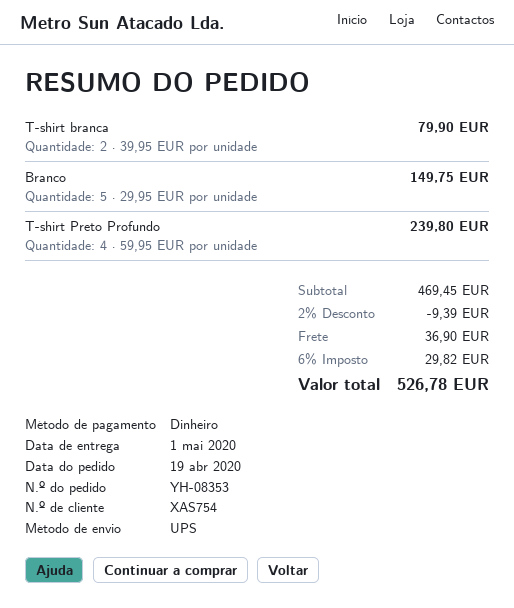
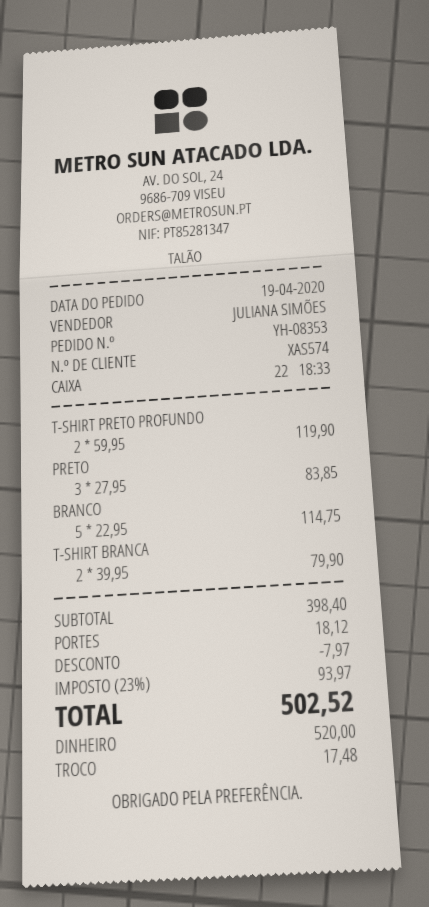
customer number: XAS754 -> XAS574
Branco: 5 x 29.95 = 149.75 -> 5 x 22.95 = 114.75
T-shirt Preto Profundo: 4 x 59.95 = 239.80 -> 2 x 59.95 = 119.90
PRETO: none -> 3 x 27.95 = 83.85
subtotal: 469.45 -> 398.40
discount: 9.39 -> 7.97
shipping: 36.90 -> 18.12
tax: 6% = 29.82 -> 23% = 93.97
total: 526.78 -> 502.52

